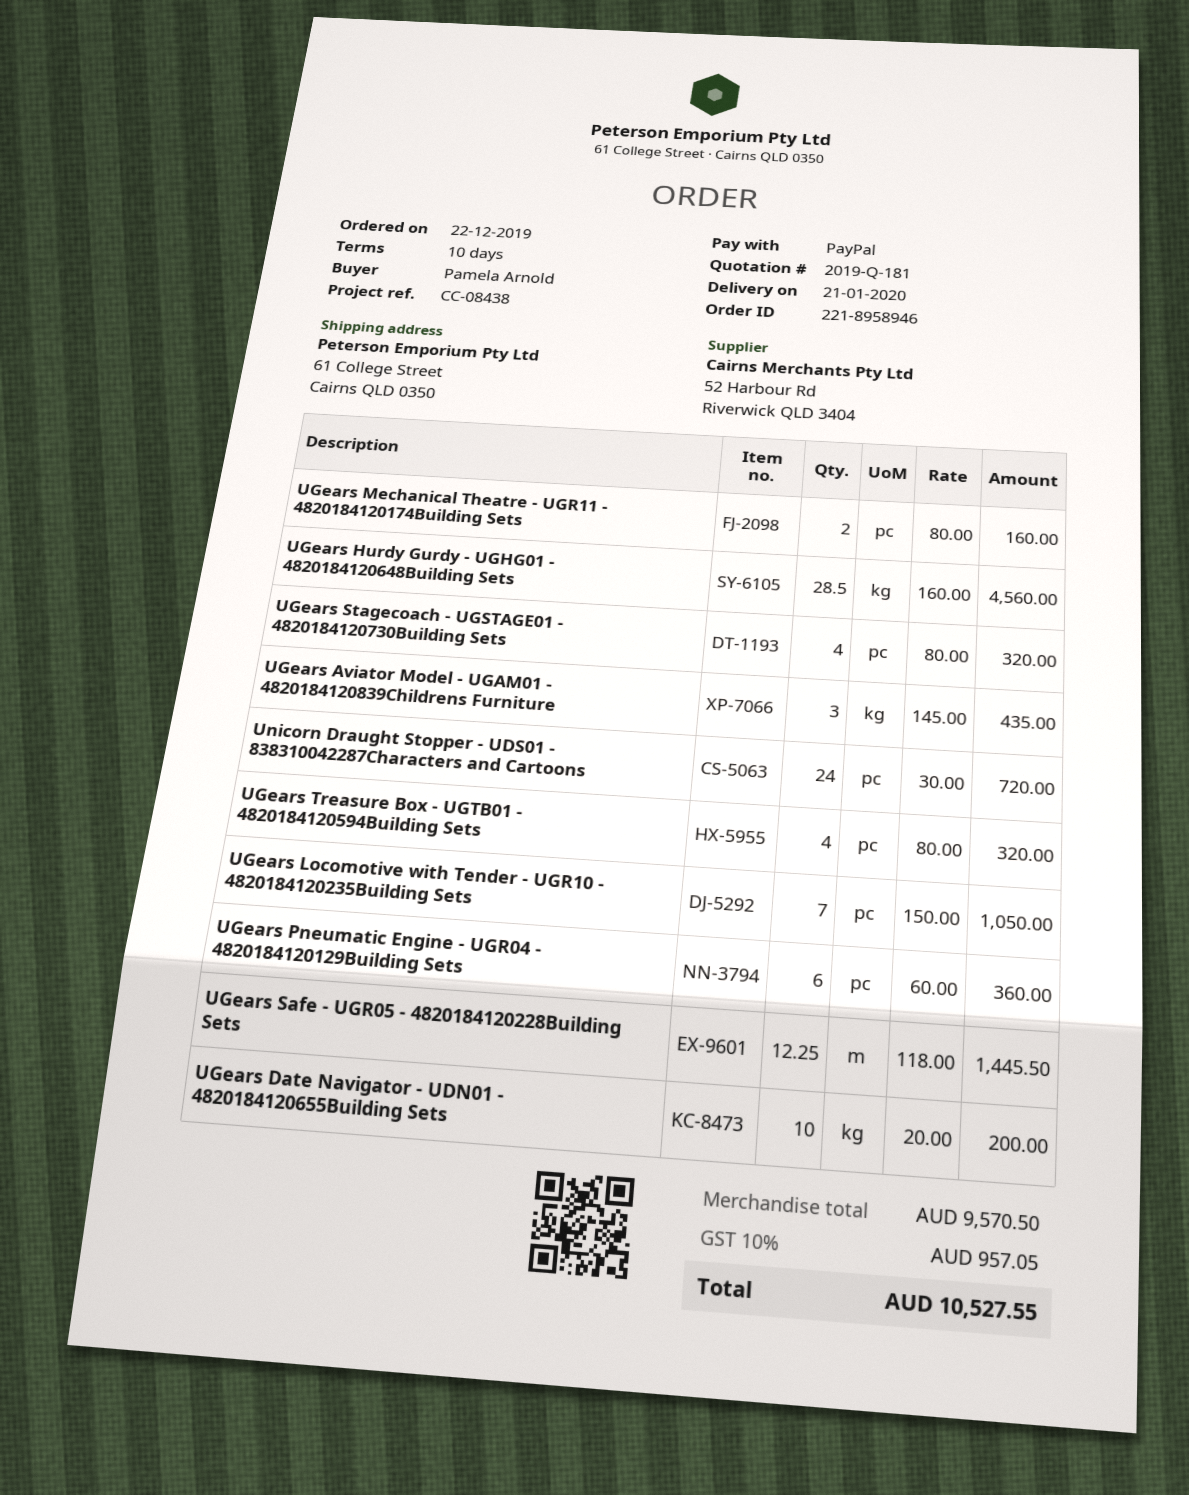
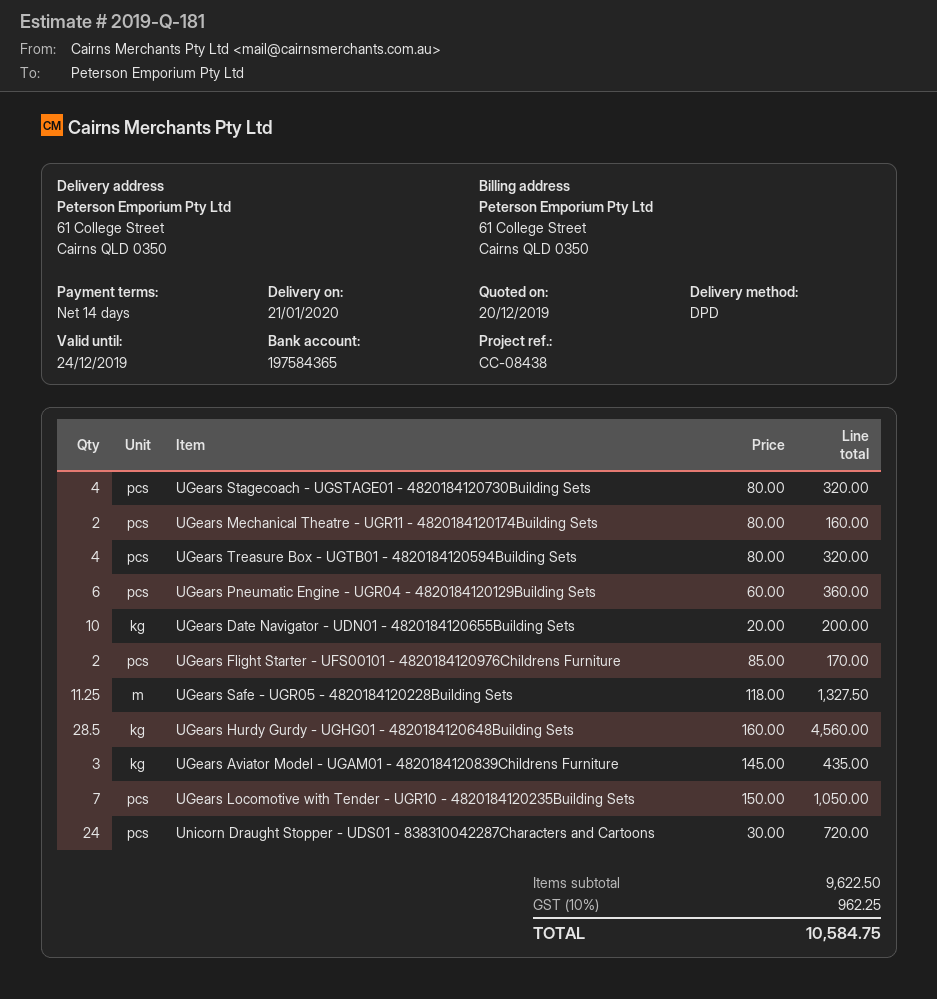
payment terms: 10 days -> 14 days
UGears Safe - UGR05 - 4820184120228Building Sets: 12.25 x 118.00 = 1445.50 -> 11.25 x 118.00 = 1327.50
UGears Flight Starter - UFS00101 - 4820184120976Childrens Furniture: none -> 2 x 85.00 = 170.00
subtotal: 9570.50 -> 9622.50
tax: 10% = 957.05 -> 10% = 962.25
total: 10527.55 -> 10584.75

